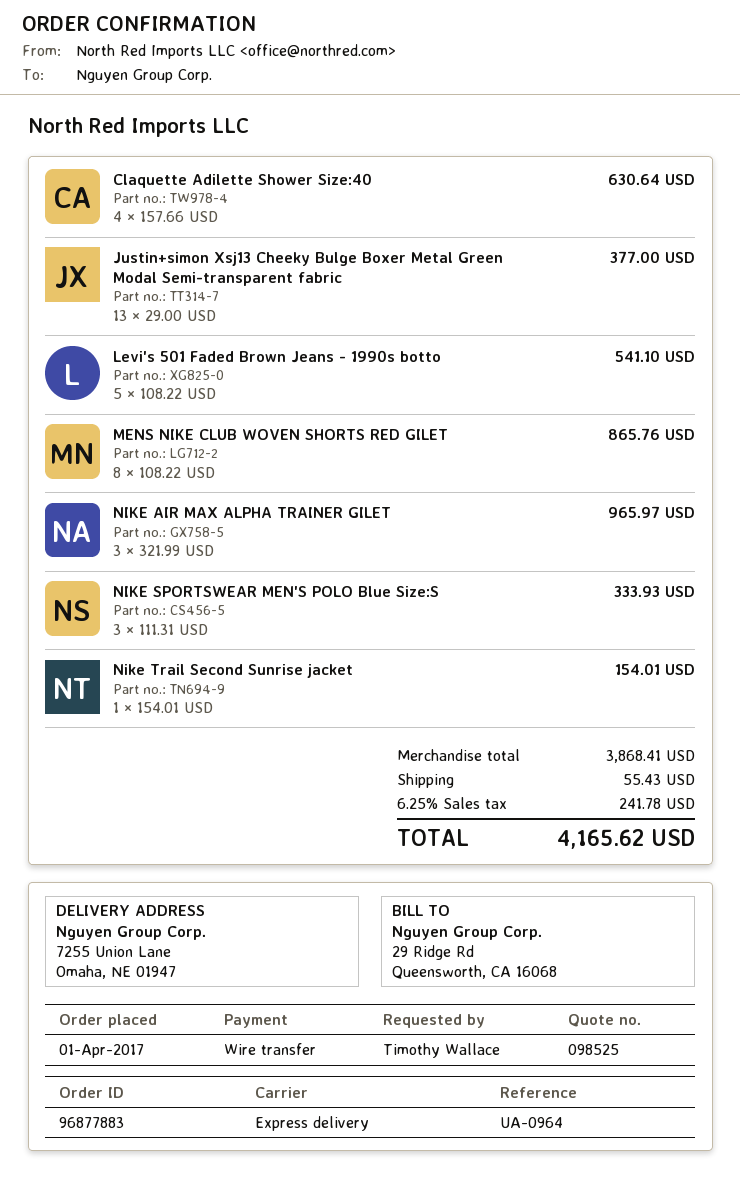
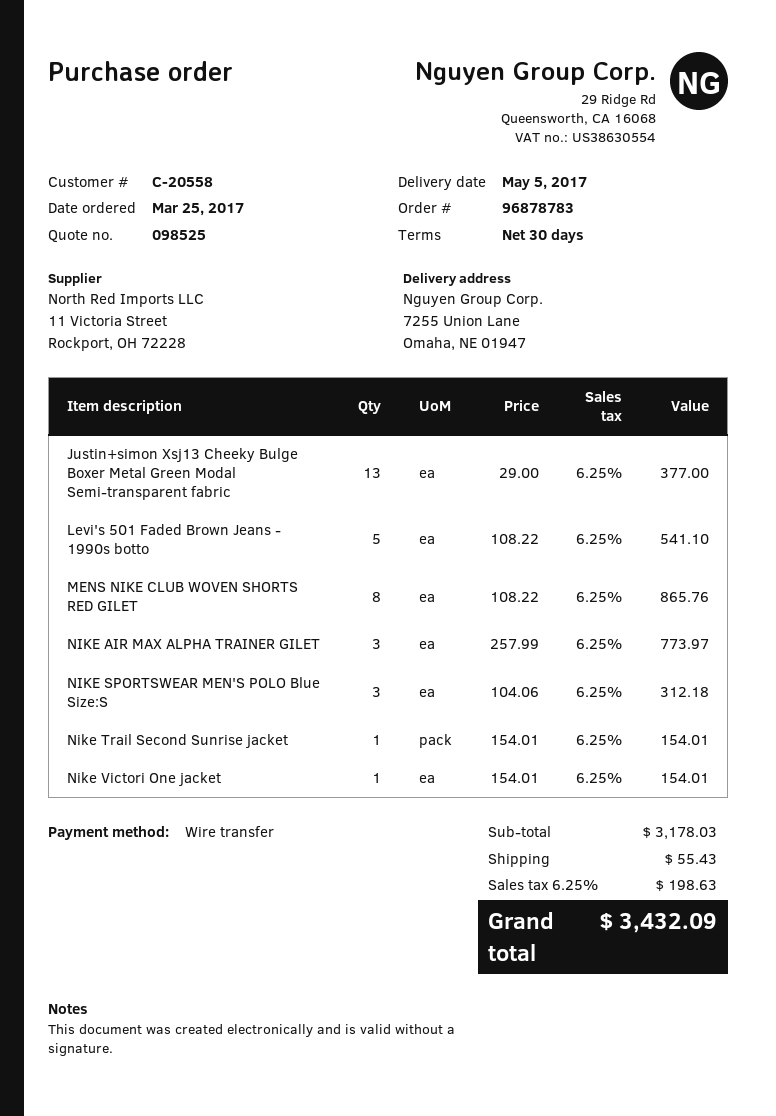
order number: 96877883 -> 96878783
order date: 2017-04-01 -> 2017-03-25
Claquette Adilette Shower Size:40: 4 x 157.66 = 630.64 -> none
NIKE AIR MAX ALPHA TRAINER GILET: 3 x 321.99 = 965.97 -> 3 x 257.99 = 773.97
NIKE SPORTSWEAR MEN'S POLO Blue Size:S: 3 x 111.31 = 333.93 -> 3 x 104.06 = 312.18
Nike Victori One jacket: none -> 1 x 154.01 = 154.01
subtotal: 3868.41 -> 3178.03
tax: 6.25% = 241.78 -> 6.25% = 198.63
total: 4165.62 -> 3432.09

